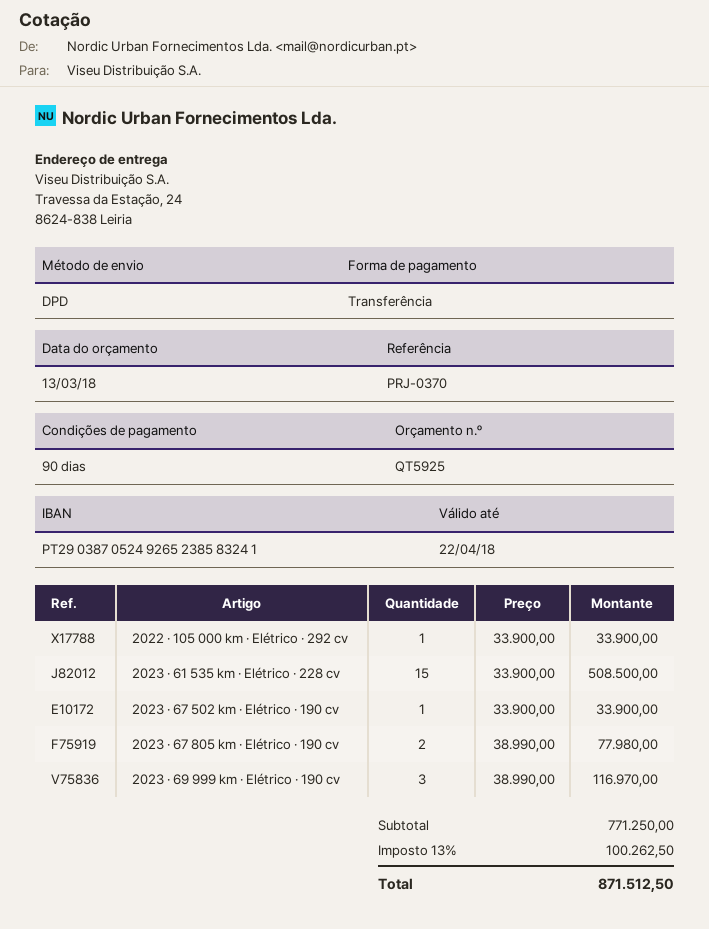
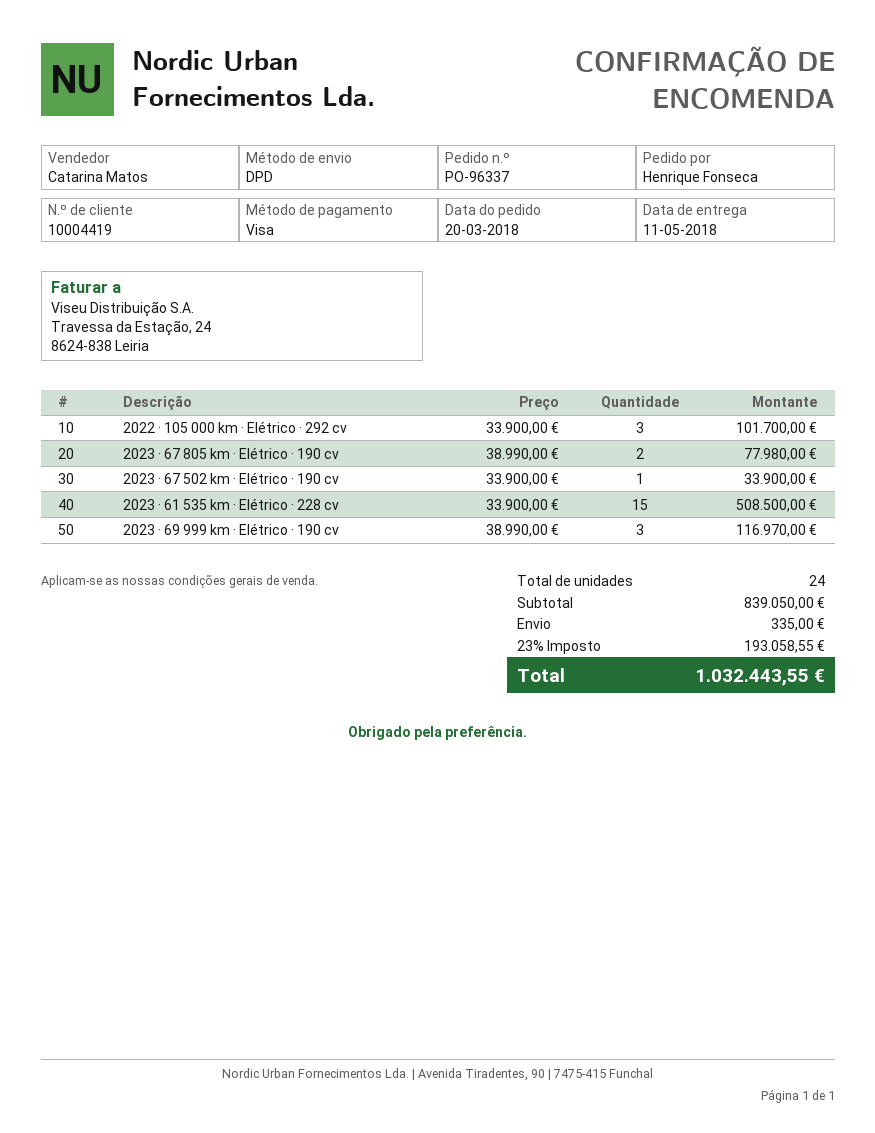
payment method: bank transfer -> Visa
2022 · 105 000 km · Elétrico · 292 cv: 1 x 33900.00 = 33900.00 -> 3 x 33900.00 = 101700.00
subtotal: 771250.00 -> 839050.00
shipping: none -> 335.00
tax: 13% = 100262.50 -> 23% = 193058.55
total: 871512.50 -> 1032443.55

